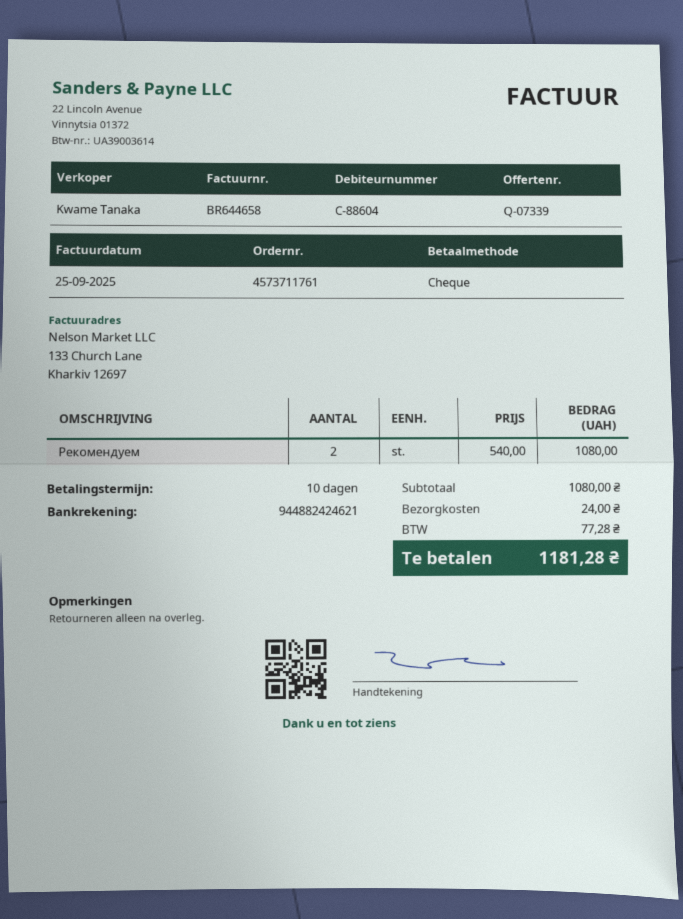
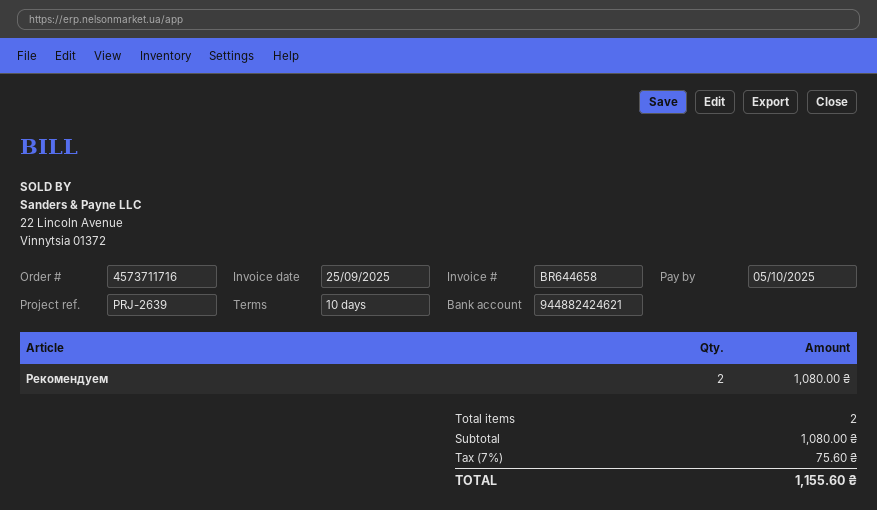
order number: 4573711761 -> 4573711716
shipping: 24.00 -> none
tax: 77.28 -> 75.60
total: 1181.28 -> 1155.60

